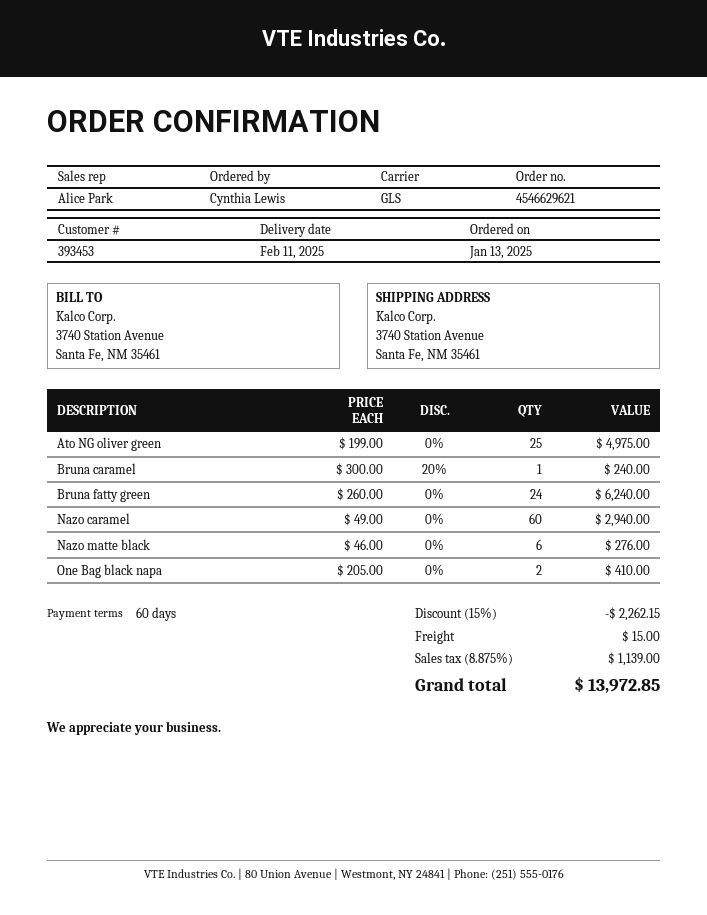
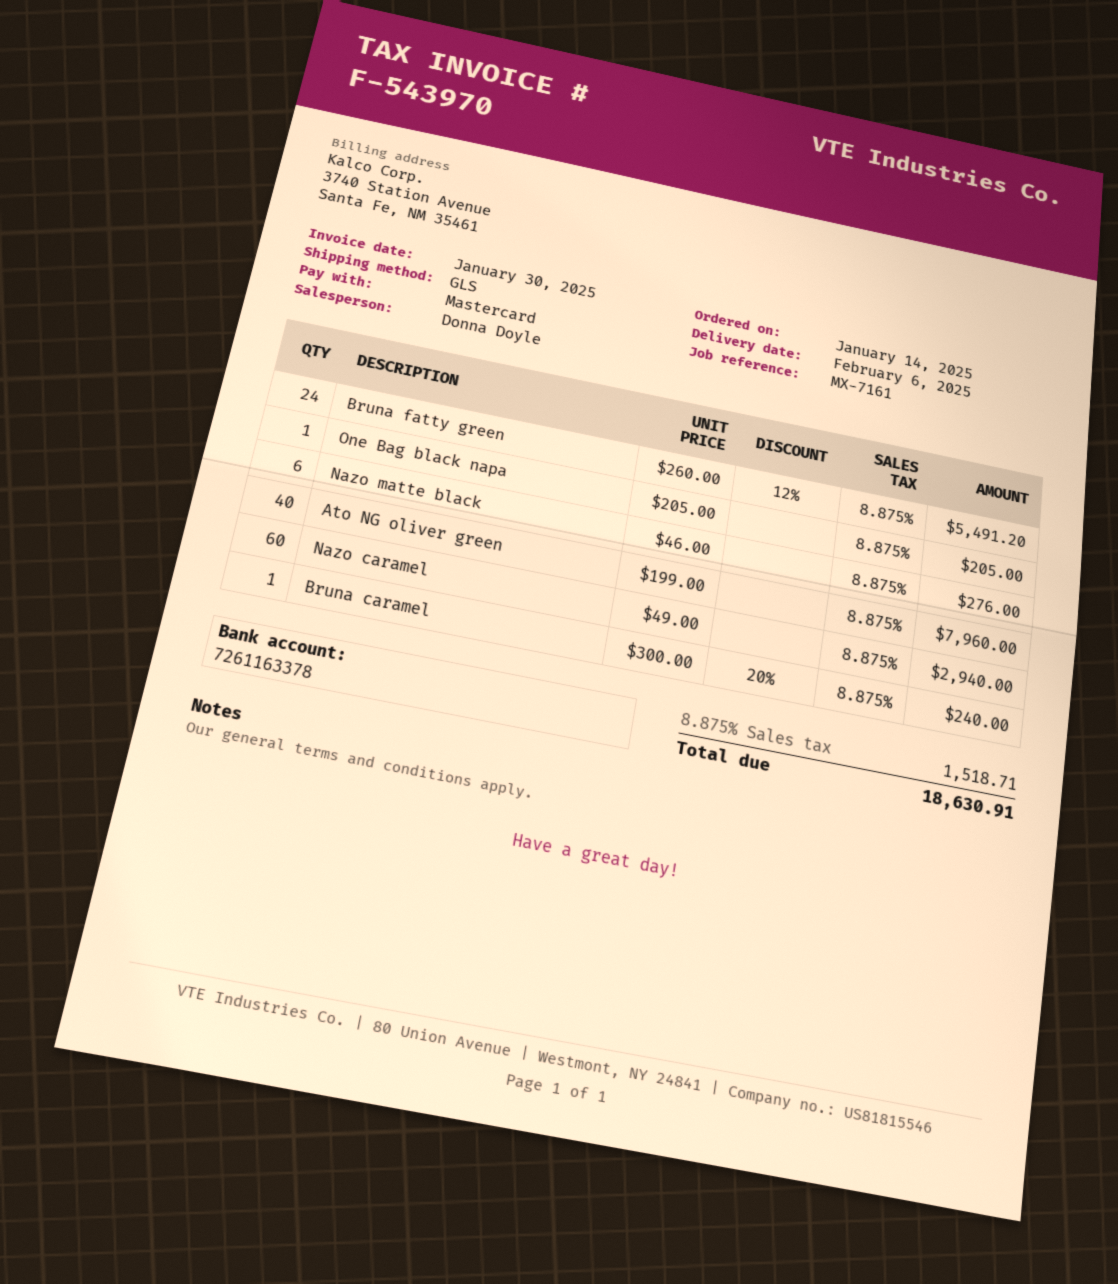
order date: 2025-01-13 -> 2025-01-14
delivery date: 2025-02-11 -> 2025-02-06
sales rep: Alice Park -> Donna Doyle
Ato NG oliver green: 25 x 199.00 = 4975.00 -> 40 x 199.00 = 7960.00
Bruna fatty green: 24 x 260.00 = 6240.00 -> 24 x 260.00 - 12% = 5491.20
One Bag black napa: 2 x 205.00 = 410.00 -> 1 x 205.00 = 205.00
discount: 15% = 2262.15 -> none
shipping: 15.00 -> none
tax: 8.875% = 1139.00 -> 8.875% = 1518.71
total: 13972.85 -> 18630.91

